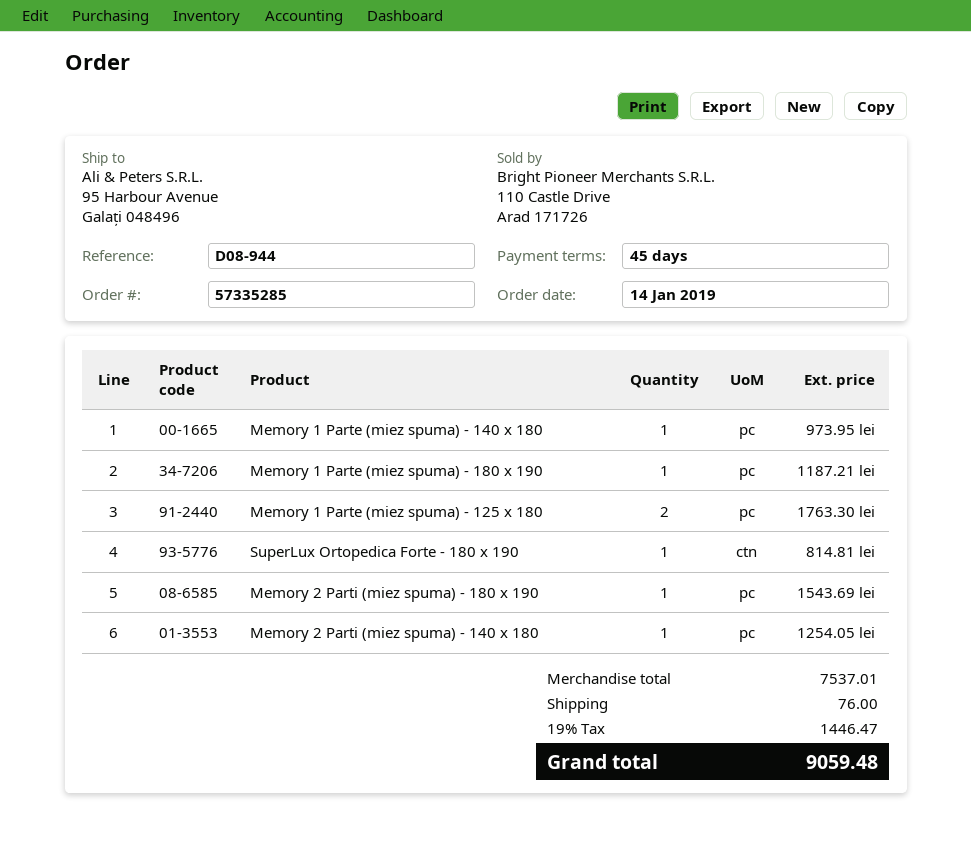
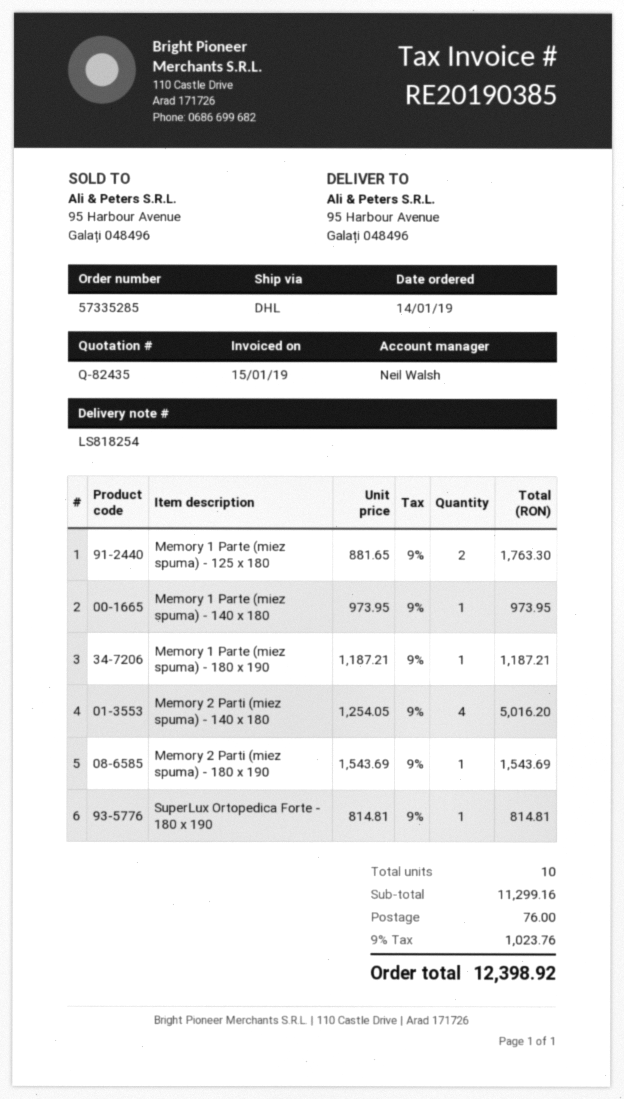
Memory 2 Parti (miez spuma) - 140 x 180: 1 for 1254.05 -> 4 for 5016.20
subtotal: 7537.01 -> 11299.16
tax: 19% = 1446.47 -> 9% = 1023.76
total: 9059.48 -> 12398.92

